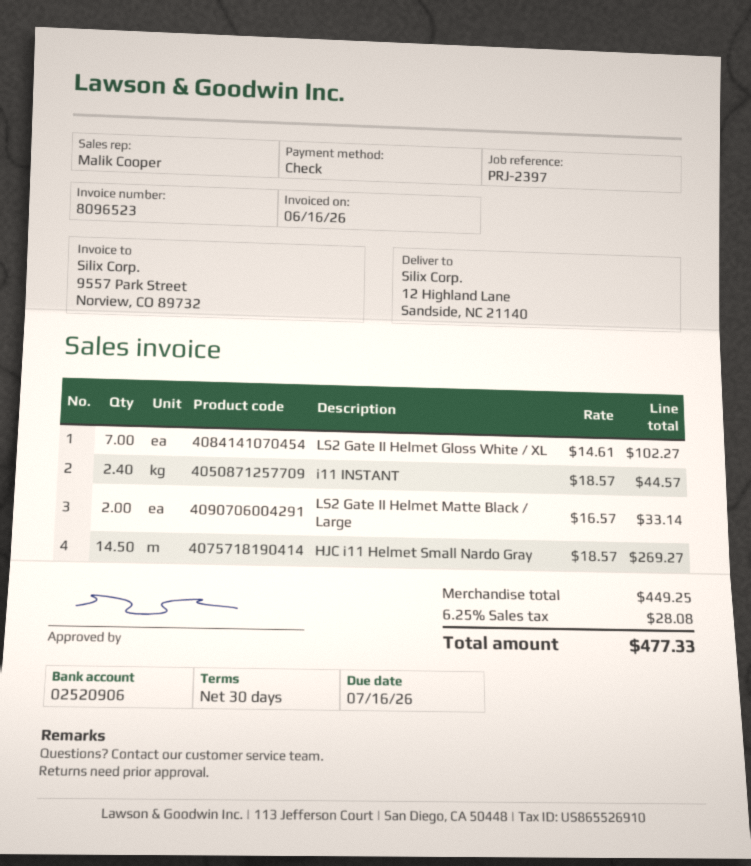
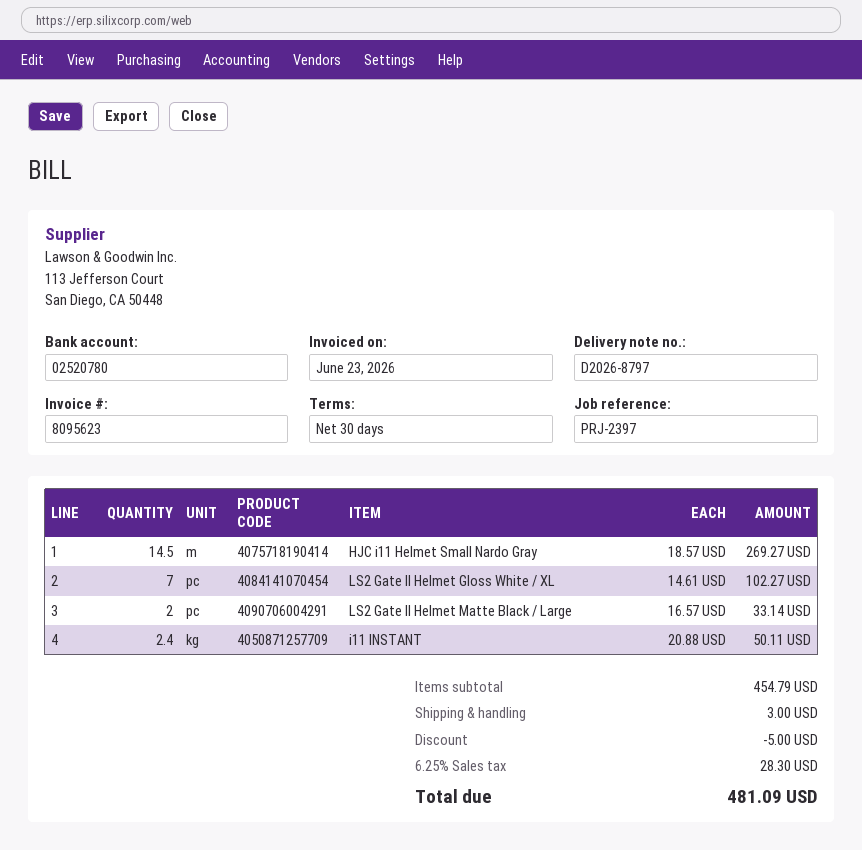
invoice number: 8096523 -> 8095623
invoice date: 2026-06-16 -> 2026-06-23
bank account: 02520906 -> 02520780
i11 INSTANT: 2.4 x 18.57 = 44.57 -> 2.4 x 20.88 = 50.11
subtotal: 449.25 -> 454.79
discount: none -> 5.00
shipping: none -> 3.00
tax: 6.25% = 28.08 -> 6.25% = 28.30
total: 477.33 -> 481.09

